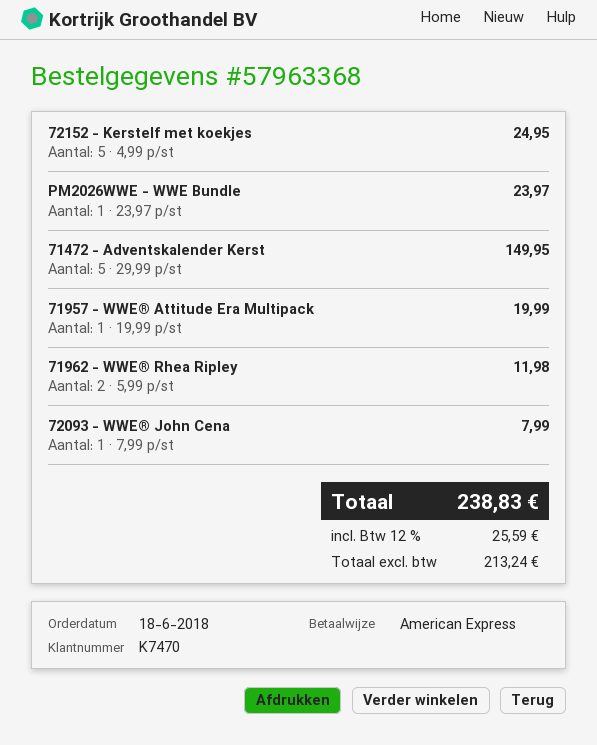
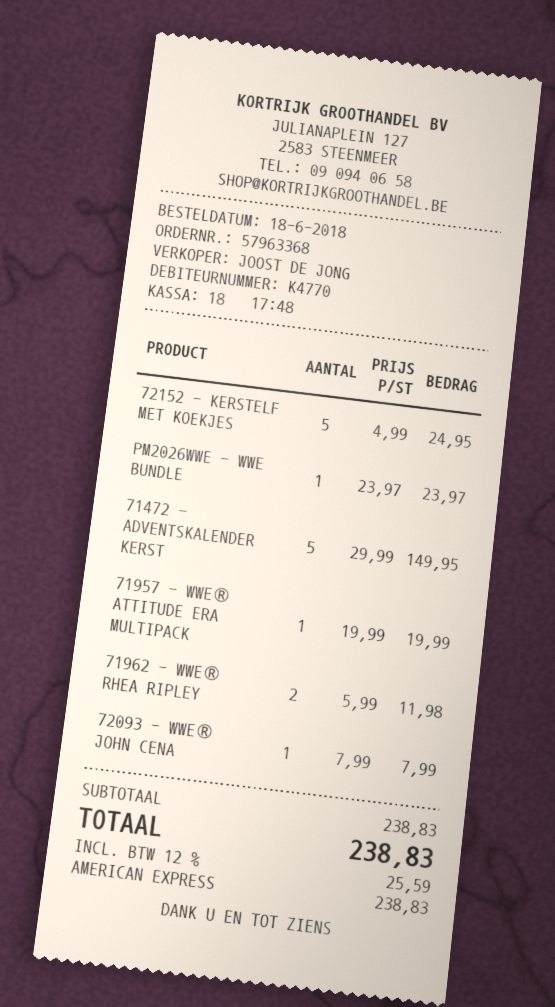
customer number: K7470 -> K4770

